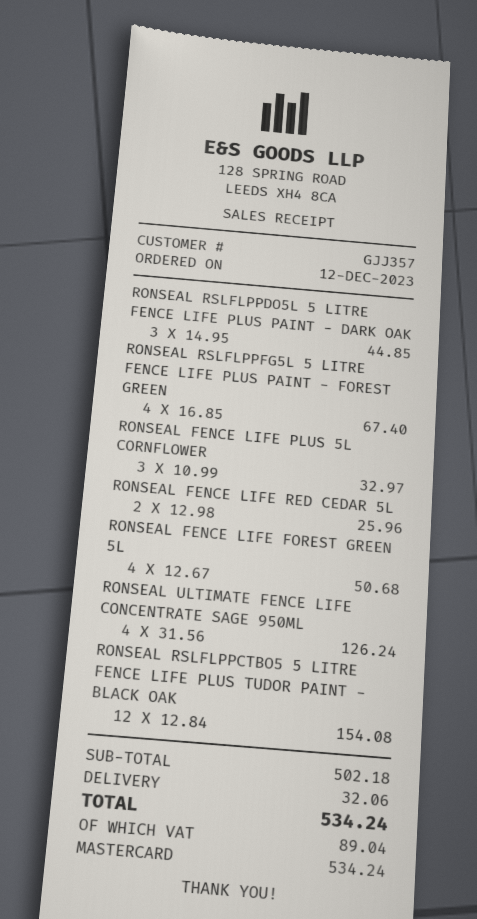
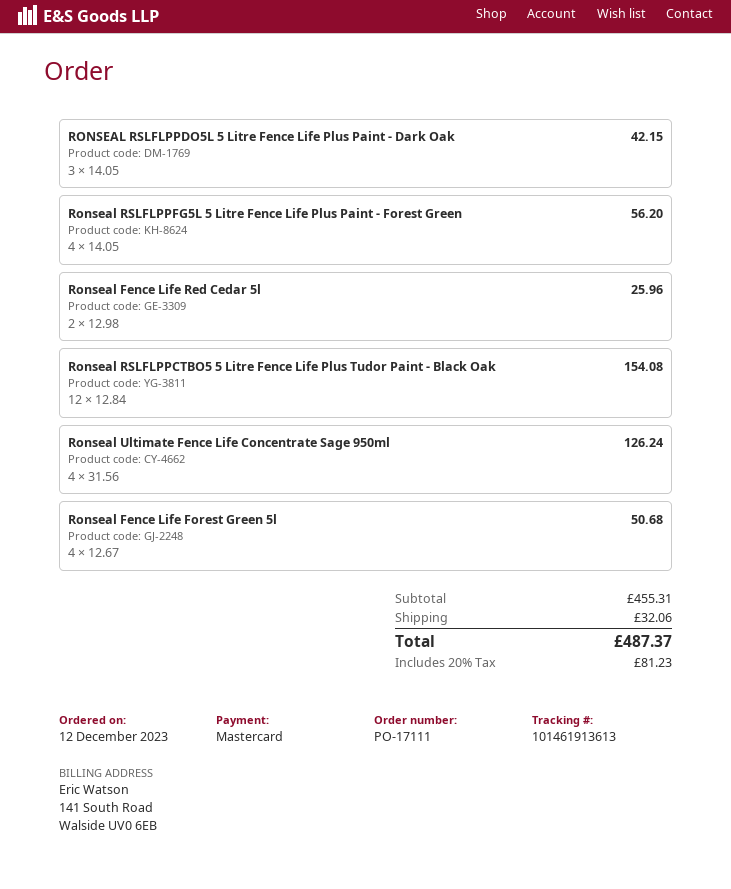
RONSEAL RSLFLPPDO5L 5 LITRE FENCE LIFE PLUS PAINT - DARK OAK: 3 x 14.95 = 44.85 -> 3 x 14.05 = 42.15
RONSEAL RSLFLPPFG5L 5 LITRE FENCE LIFE PLUS PAINT - FOREST GREEN: 4 x 16.85 = 67.40 -> 4 x 14.05 = 56.20
RONSEAL FENCE LIFE PLUS 5L CORNFLOWER: 3 x 10.99 = 32.97 -> none
subtotal: 502.18 -> 455.31
tax: 89.04 -> 81.23
total: 534.24 -> 487.37

